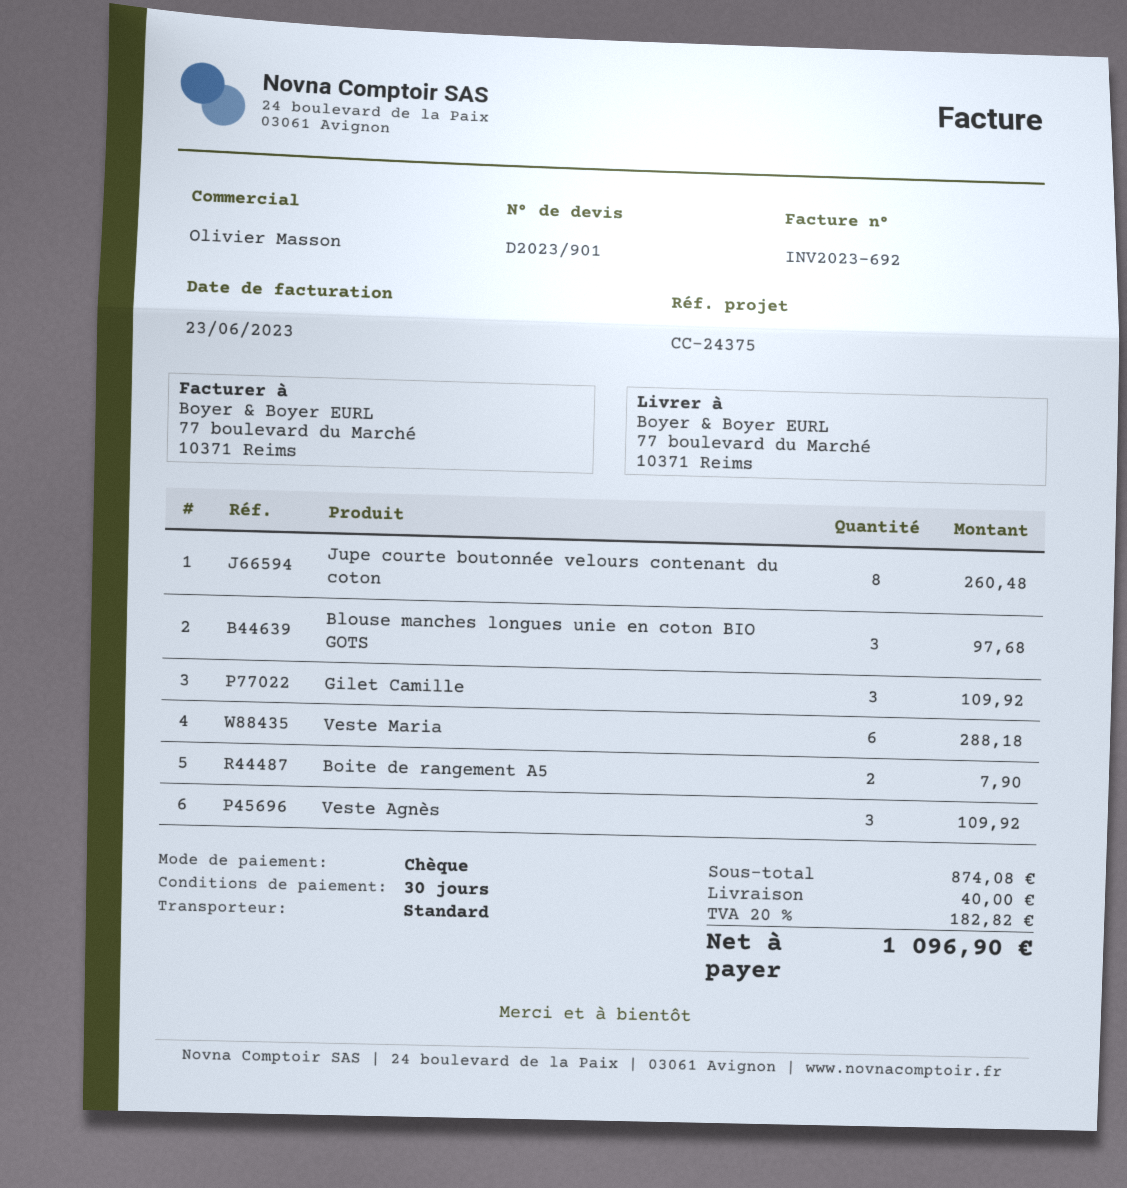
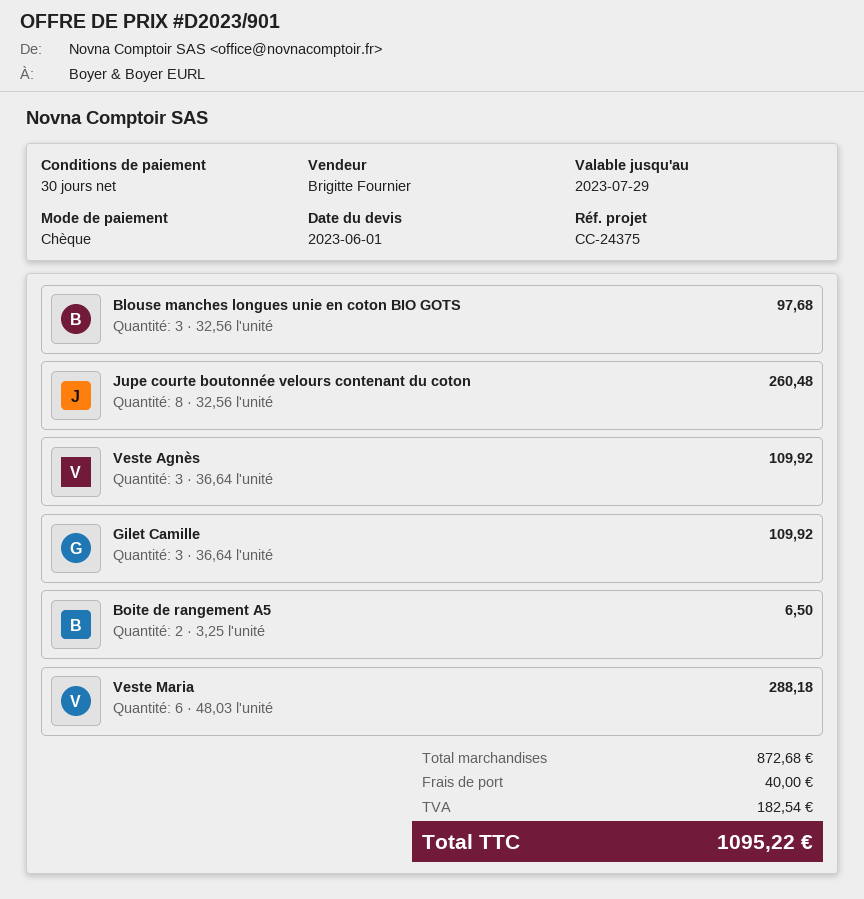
sales rep: Olivier Masson -> Brigitte Fournier
Boite de rangement A5: 2 for 7.90 -> 2 for 6.50
subtotal: 874.08 -> 872.68
tax: 182.82 -> 182.54
total: 1096.90 -> 1095.22

